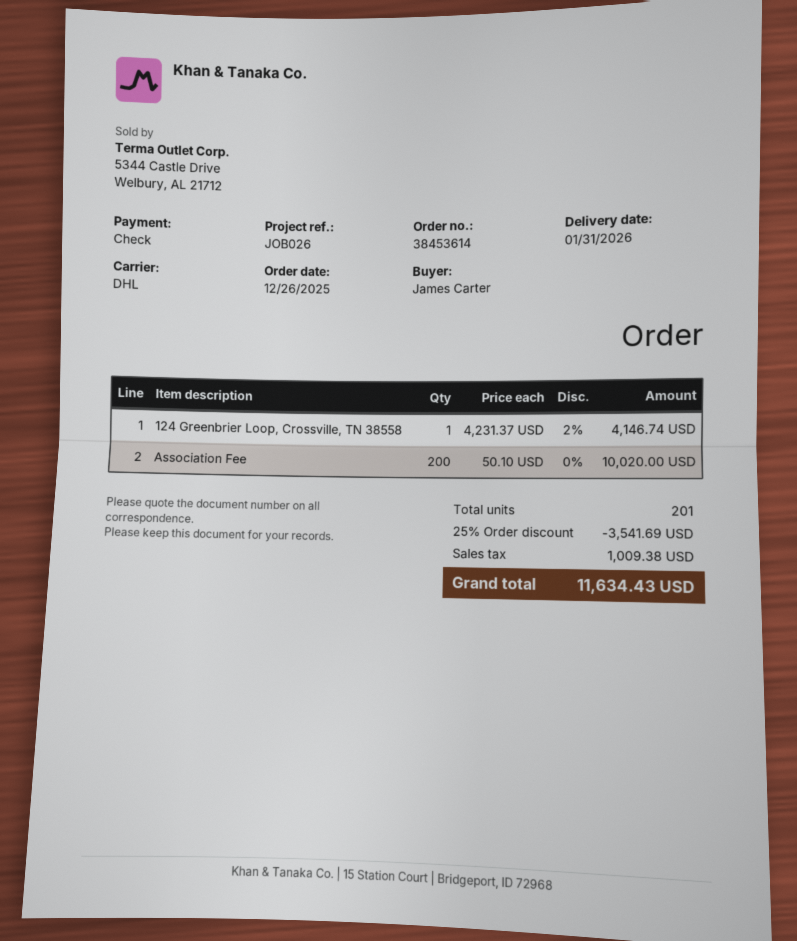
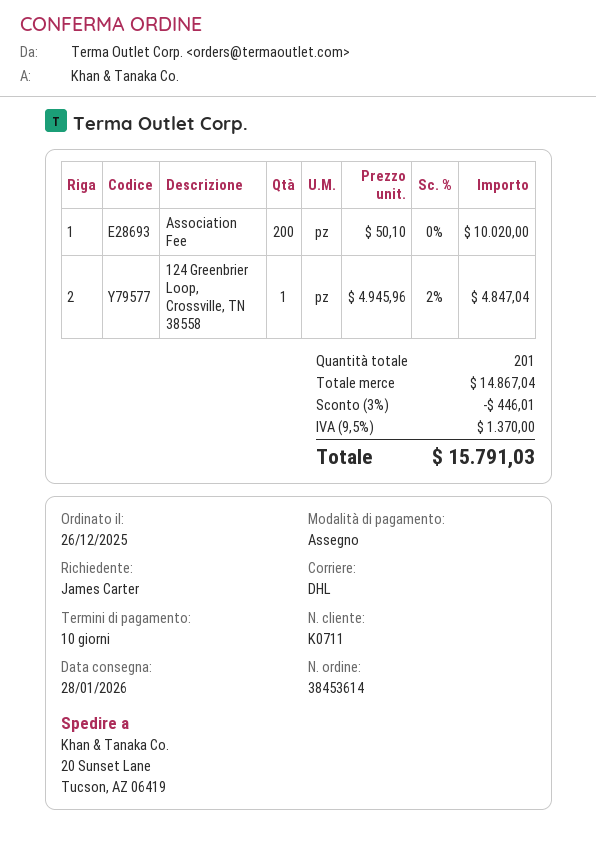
delivery date: 2026-01-31 -> 2026-01-28
124 Greenbrier Loop, Crossville, TN 38558: 1 x 4231.37 - 2% = 4146.74 -> 1 x 4945.96 - 2% = 4847.04
discount: 25% = 3541.69 -> 3% = 446.01
tax: 1009.38 -> 1370.00
total: 11634.43 -> 15791.03

